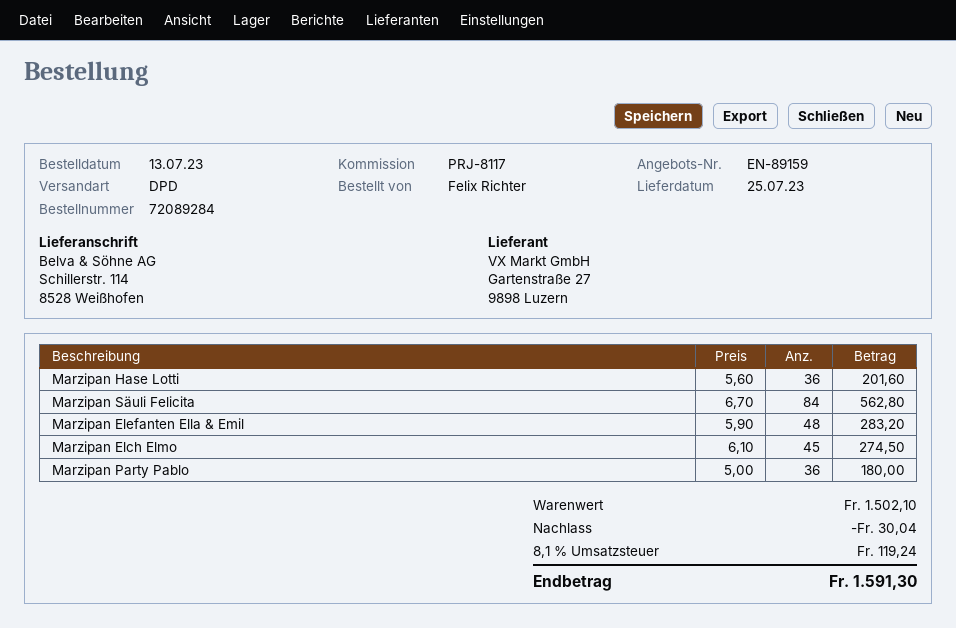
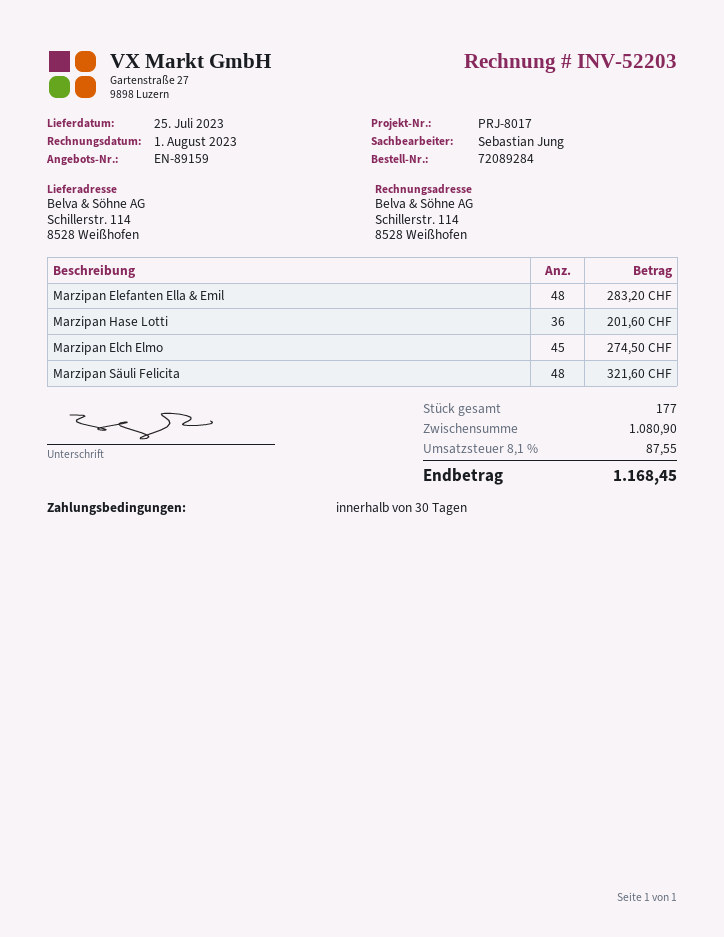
reference: PRJ-8117 -> PRJ-8017
Marzipan Säuli Felicita: 84 for 562.80 -> 48 for 321.60
Marzipan Party Pablo: 36 for 180.00 -> none
subtotal: 1502.10 -> 1080.90
discount: 30.04 -> none
tax: 8.1% = 119.24 -> 8.1% = 87.55
total: 1591.30 -> 1168.45

